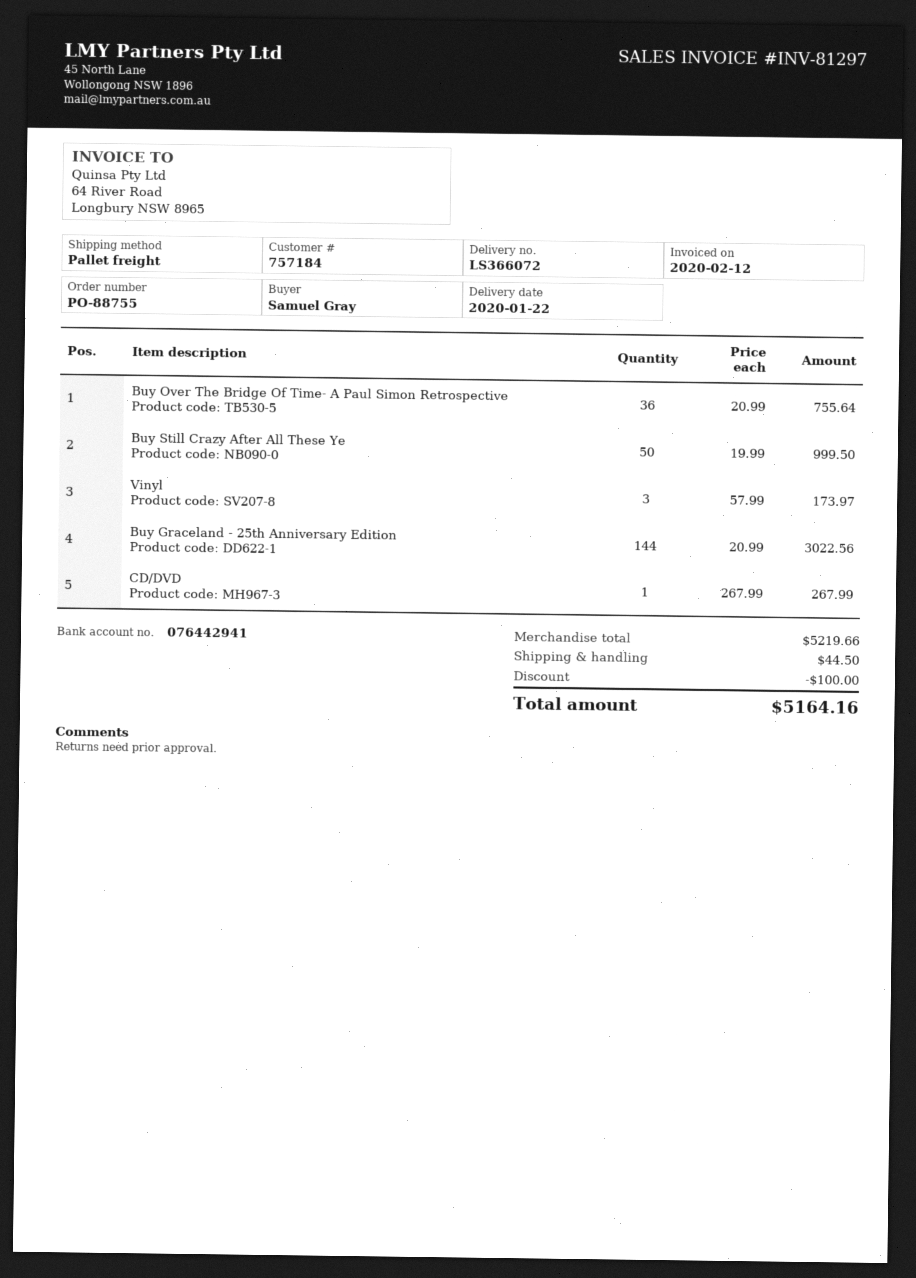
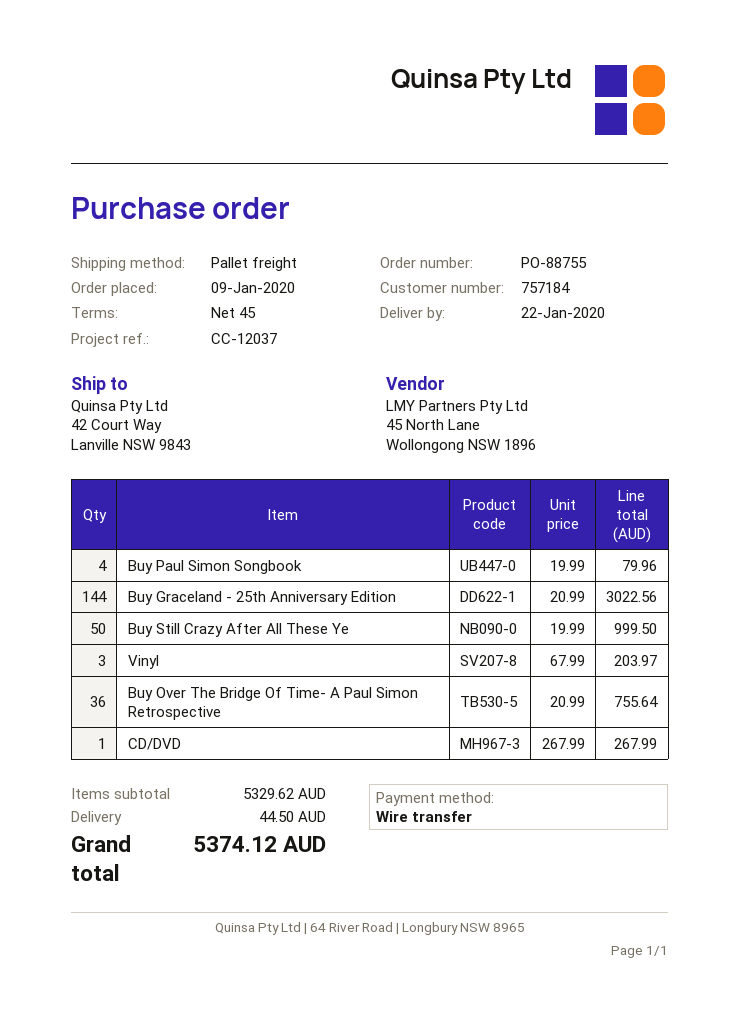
Vinyl: 3 x 57.99 = 173.97 -> 3 x 67.99 = 203.97
Buy Paul Simon Songbook: none -> 4 x 19.99 = 79.96
subtotal: 5219.66 -> 5329.62
discount: 100.00 -> none
total: 5164.16 -> 5374.12

